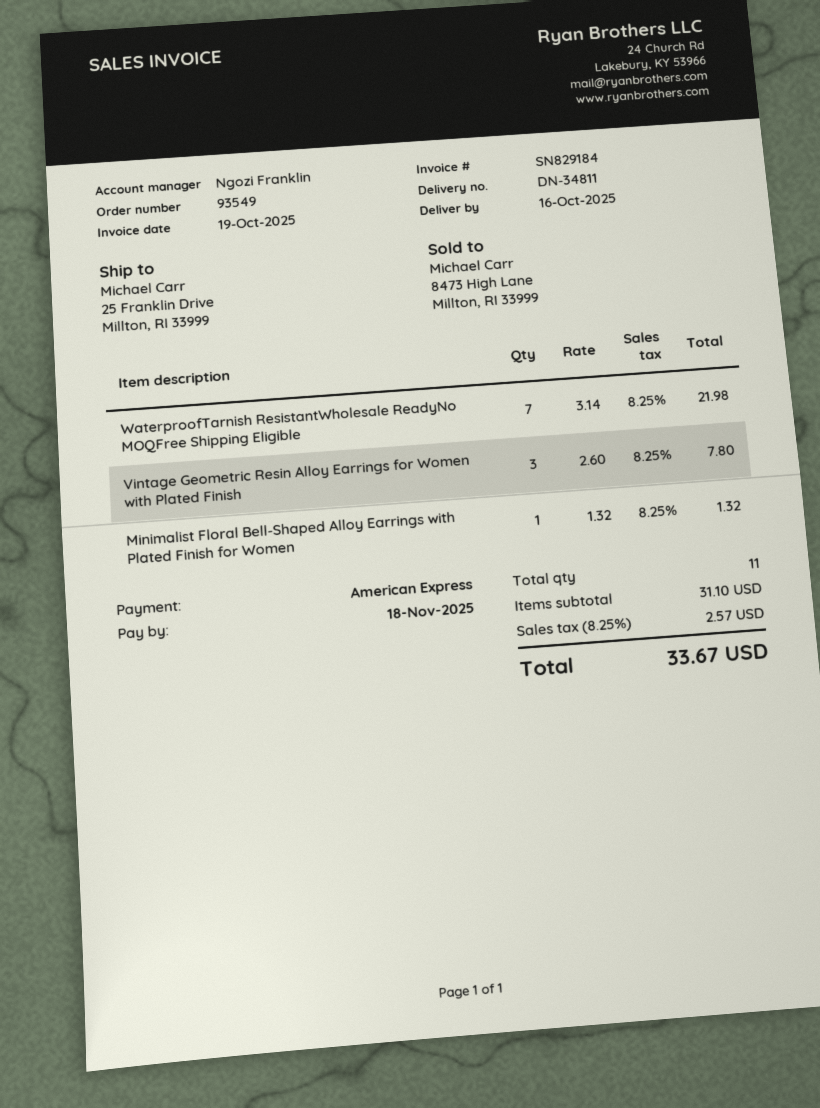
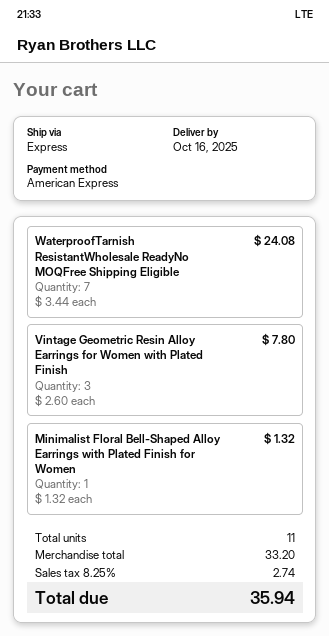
WaterproofTarnish ResistantWholesale ReadyNo MOQFree Shipping Eligible: 7 x 3.14 = 21.98 -> 7 x 3.44 = 24.08
subtotal: 31.10 -> 33.20
tax: 8.25% = 2.57 -> 8.25% = 2.74
total: 33.67 -> 35.94

